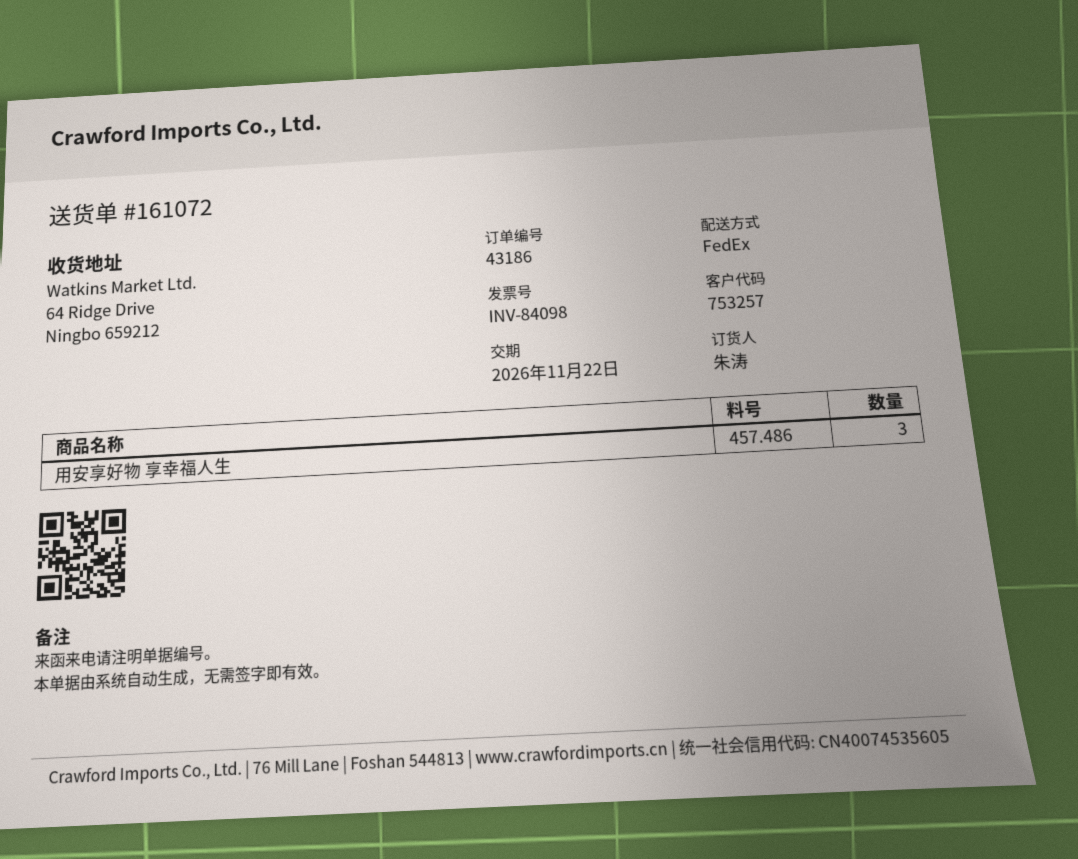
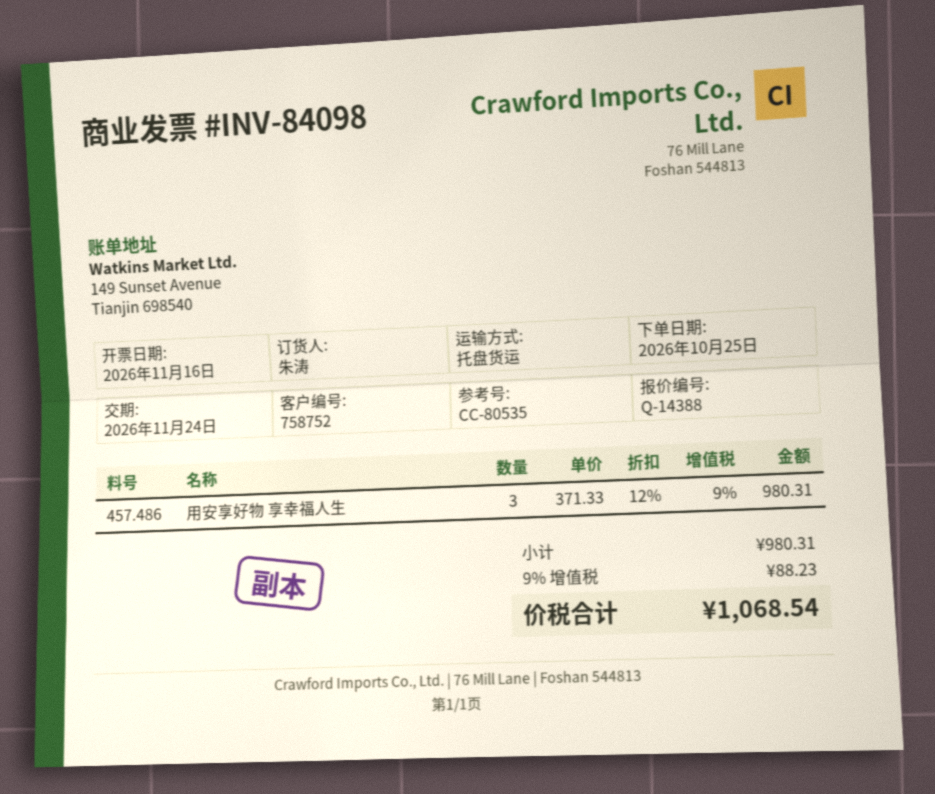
delivery date: 2026-11-22 -> 2026-11-24
customer number: 753257 -> 758752
shipping method: FedEx -> pallet freight

